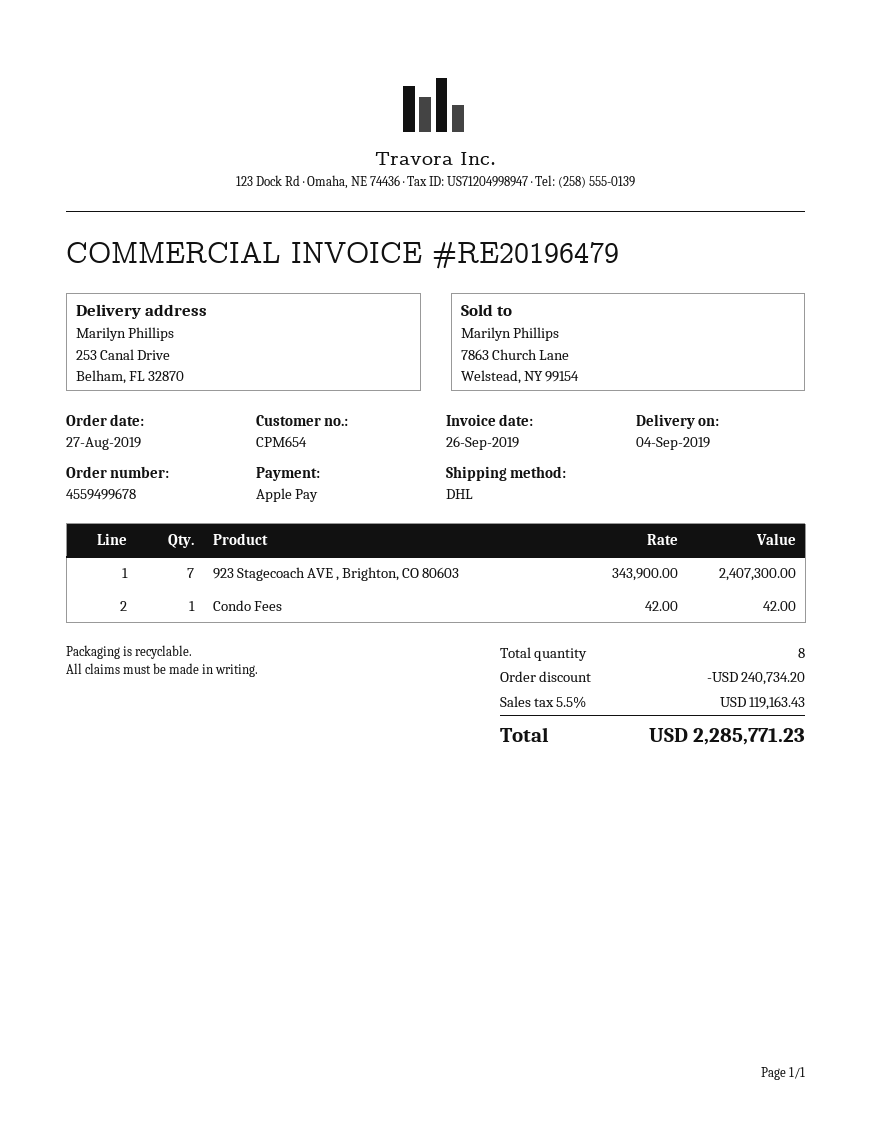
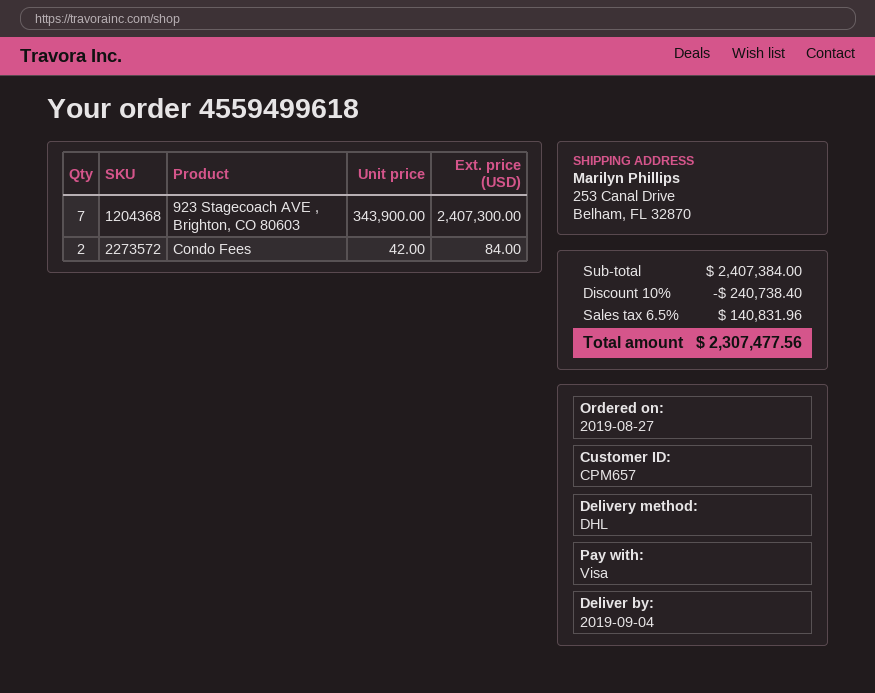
order number: 4559499678 -> 4559499618
customer number: CPM654 -> CPM657
payment method: Apple Pay -> Visa
Condo Fees: 1 x 42.00 = 42.00 -> 2 x 42.00 = 84.00
discount: 240734.20 -> 240738.40
tax: 5.5% = 119163.43 -> 6.5% = 140831.96
total: 2285771.23 -> 2307477.56

